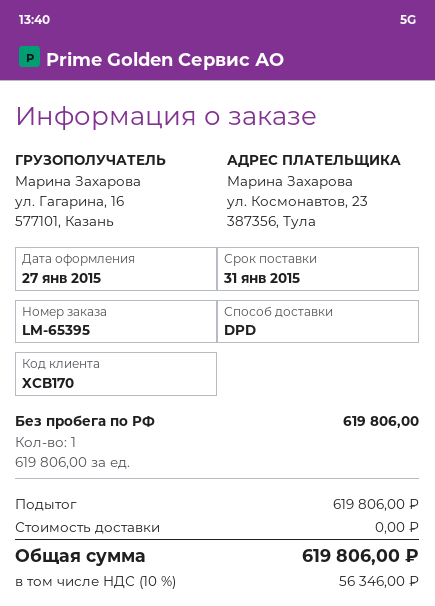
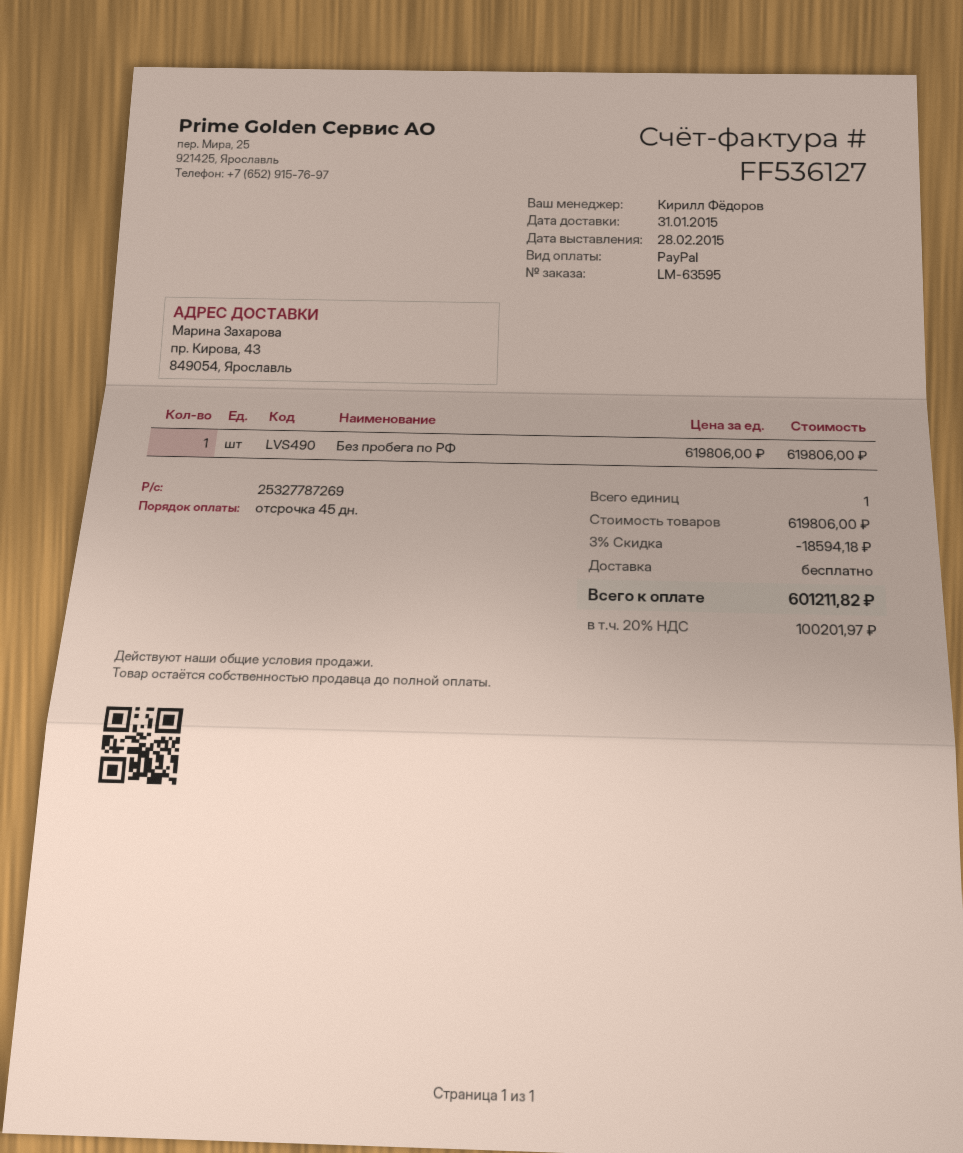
order number: LM-65395 -> LM-63595
ship to: ул. Гагарина, 16, 577101, Казань -> пр. Кирова, 43, 849054, Ярославль
discount: none -> 3% = 18594.18
tax: 10% = 56346.00 -> 20% = 100201.97
total: 619806.00 -> 601211.82

